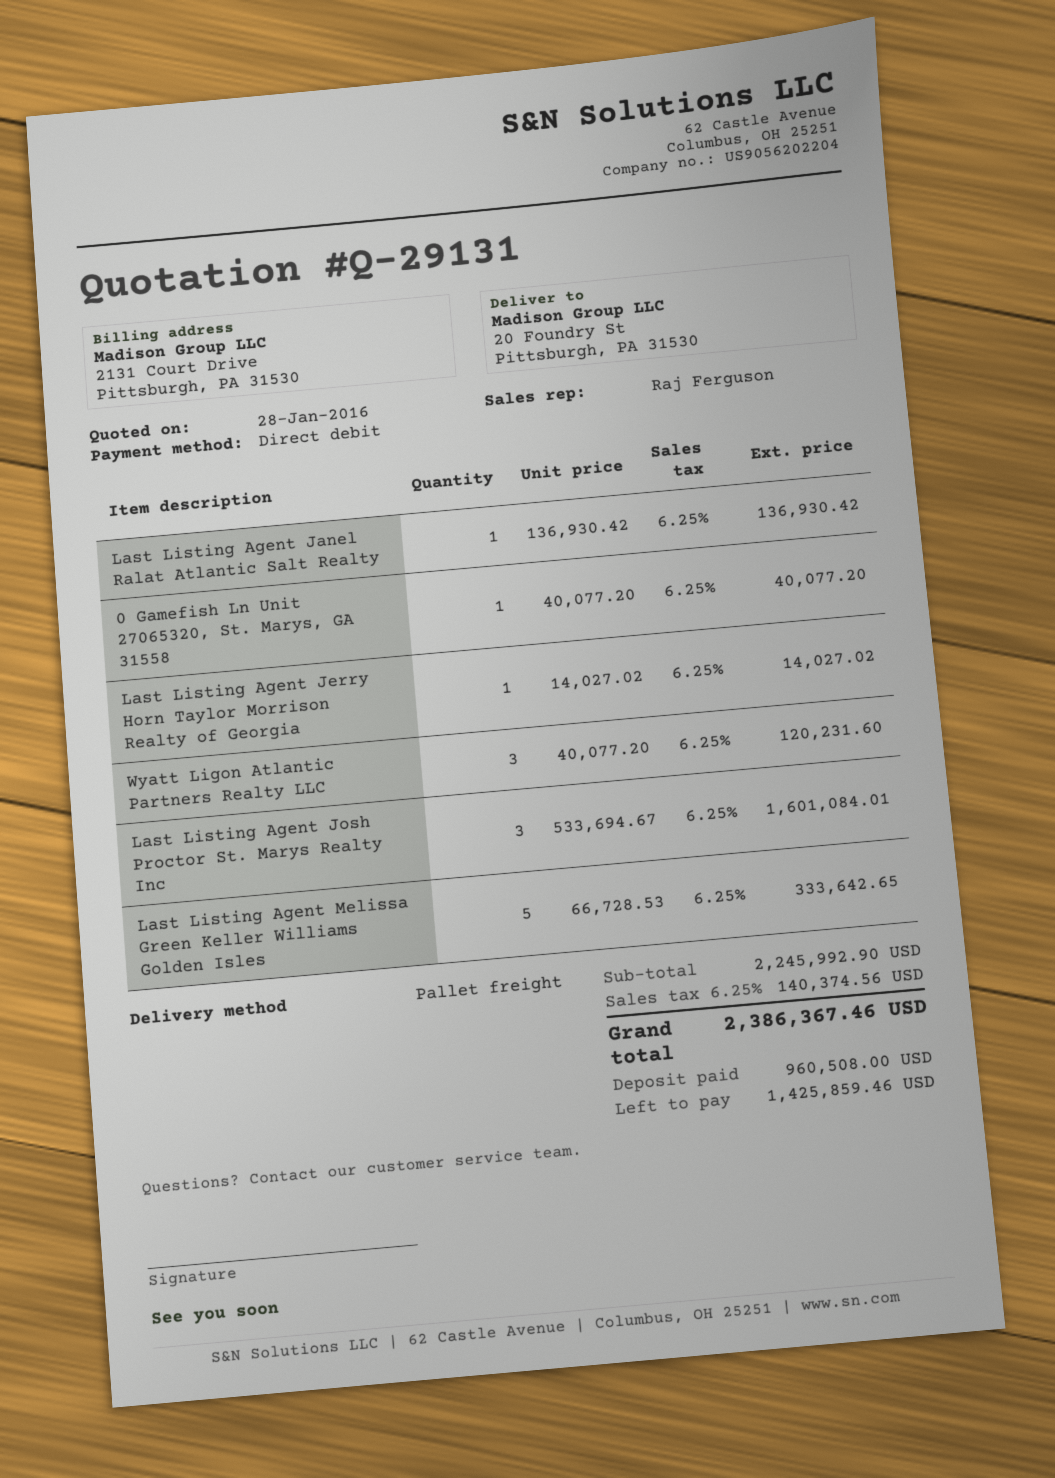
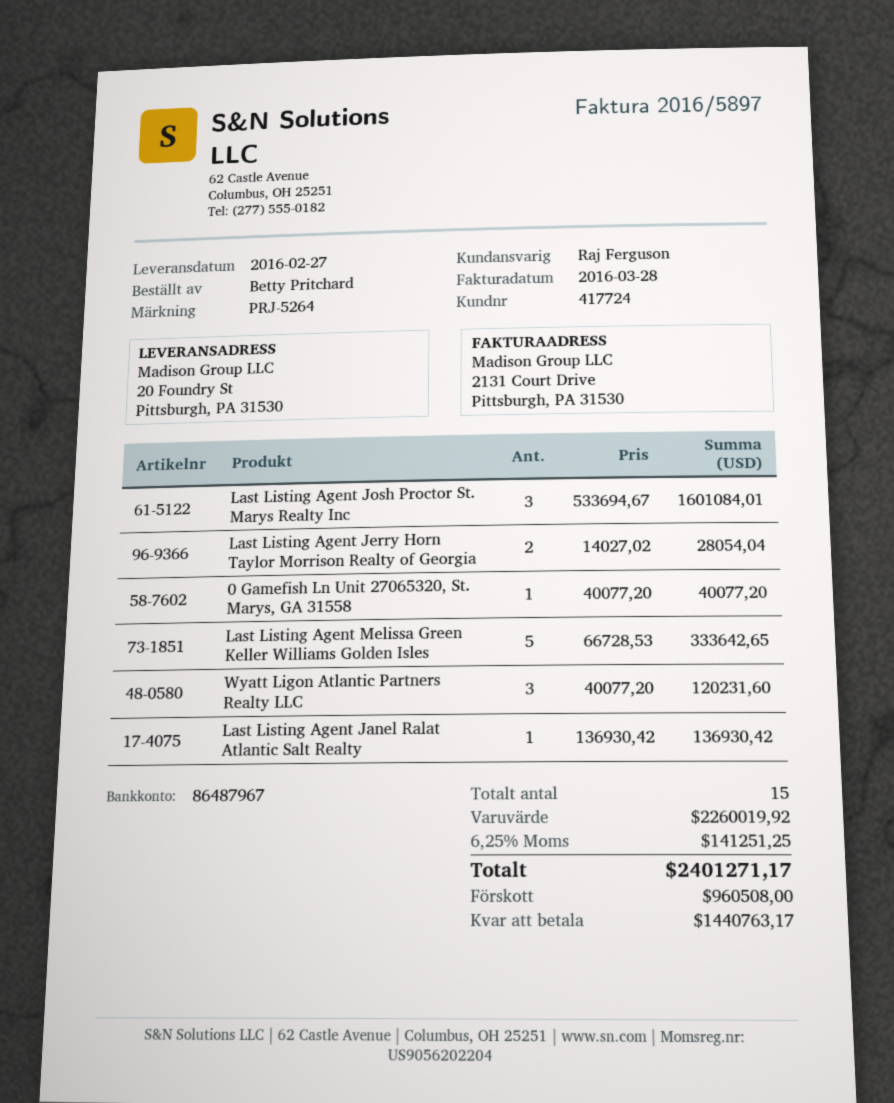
Last Listing Agent Jerry Horn Taylor Morrison Realty of Georgia: 1 x 14027.02 = 14027.02 -> 2 x 14027.02 = 28054.04
subtotal: 2245992.90 -> 2260019.92
tax: 6.25% = 140374.56 -> 6.25% = 141251.25
total: 2386367.46 -> 2401271.17
balance: 1425859.46 -> 1440763.17

